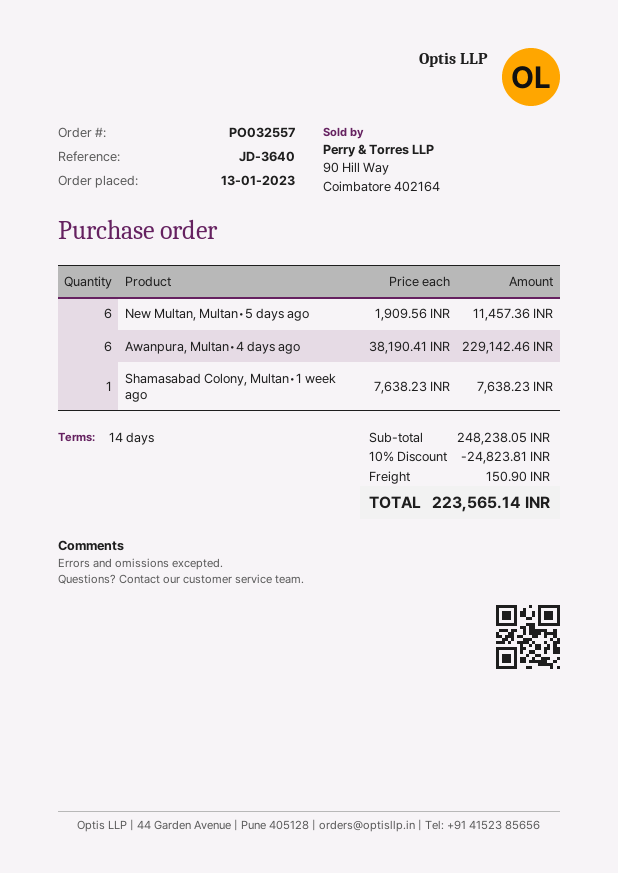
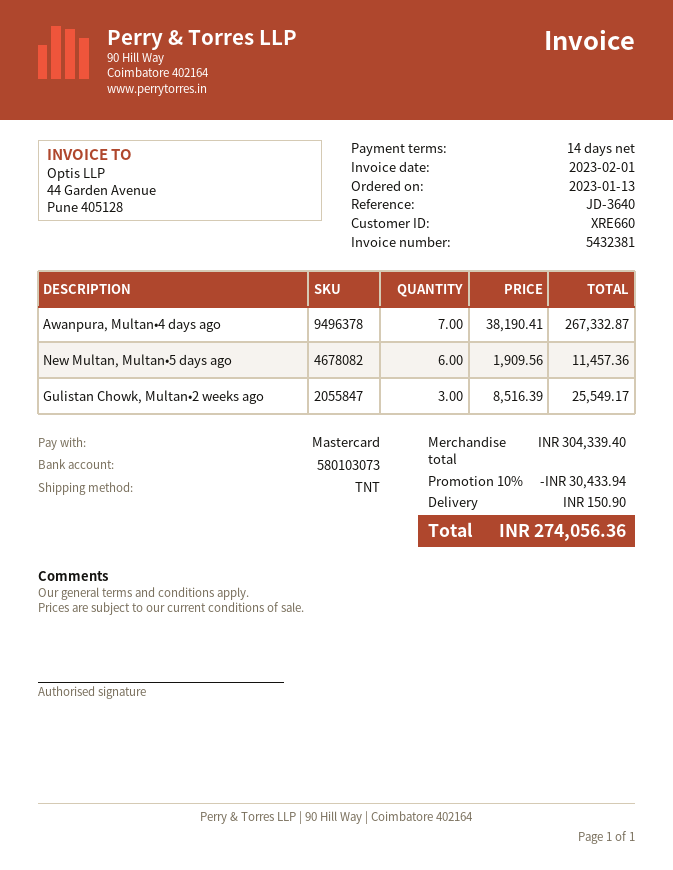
Awanpura, Multan•4 days ago: 6 x 38190.41 = 229142.46 -> 7 x 38190.41 = 267332.87
Shamasabad Colony, Multan•1 week ago: 1 x 7638.23 = 7638.23 -> none
Gulistan Chowk, Multan•2 weeks ago: none -> 3 x 8516.39 = 25549.17
subtotal: 248238.05 -> 304339.40
discount: 10% = 24823.81 -> 10% = 30433.94
total: 223565.14 -> 274056.36

